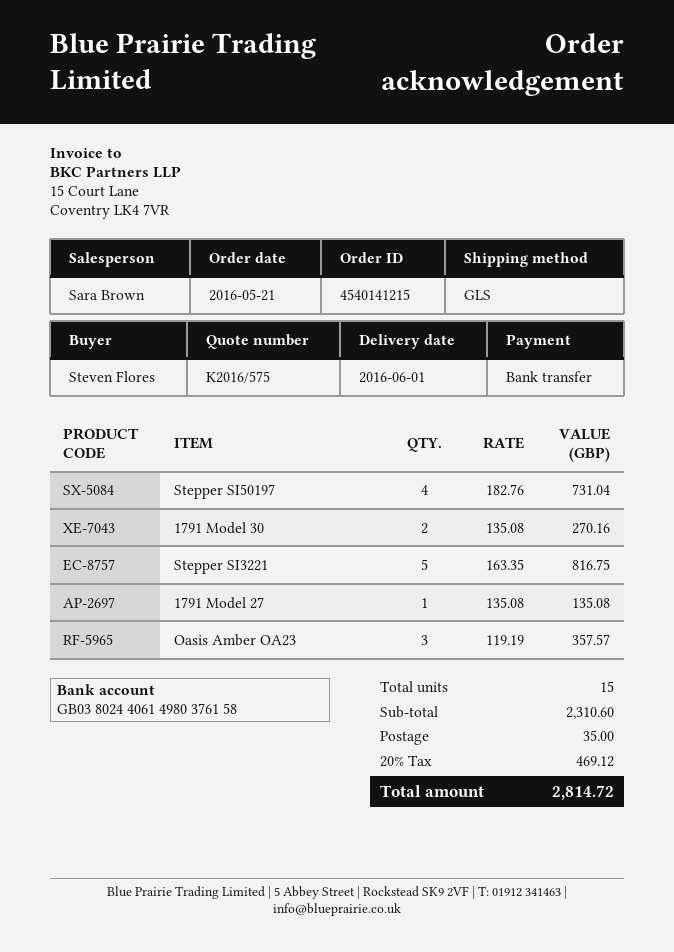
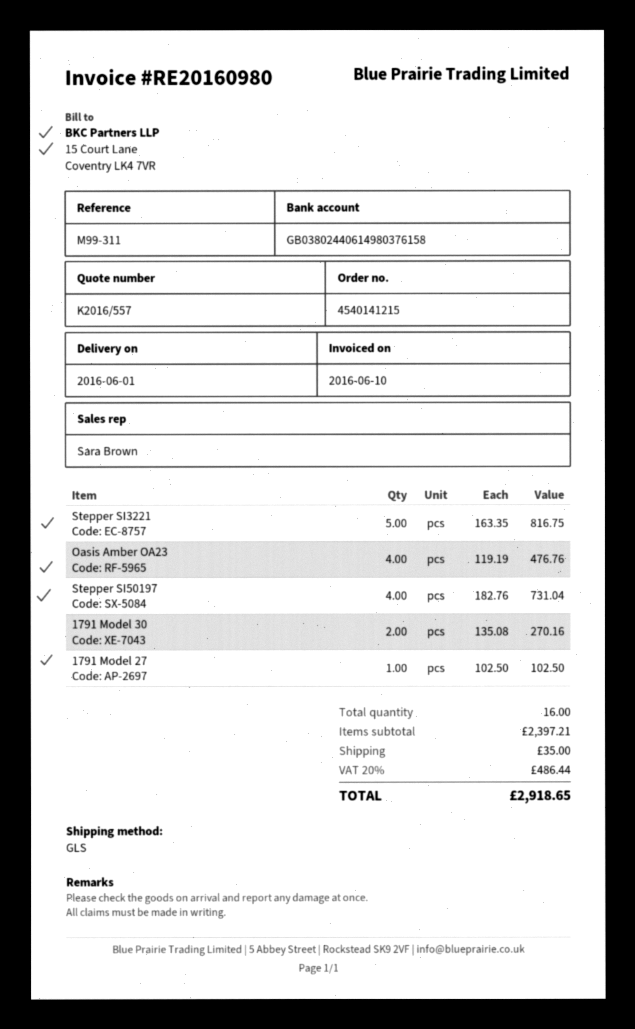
quote number: K2016/575 -> K2016/557
1791 Model 27: 1 x 135.08 = 135.08 -> 1 x 102.50 = 102.50
Oasis Amber OA23: 3 x 119.19 = 357.57 -> 4 x 119.19 = 476.76
total quantity: 15 -> 16
subtotal: 2310.60 -> 2397.21
tax: 20% = 469.12 -> 20% = 486.44
total: 2814.72 -> 2918.65

